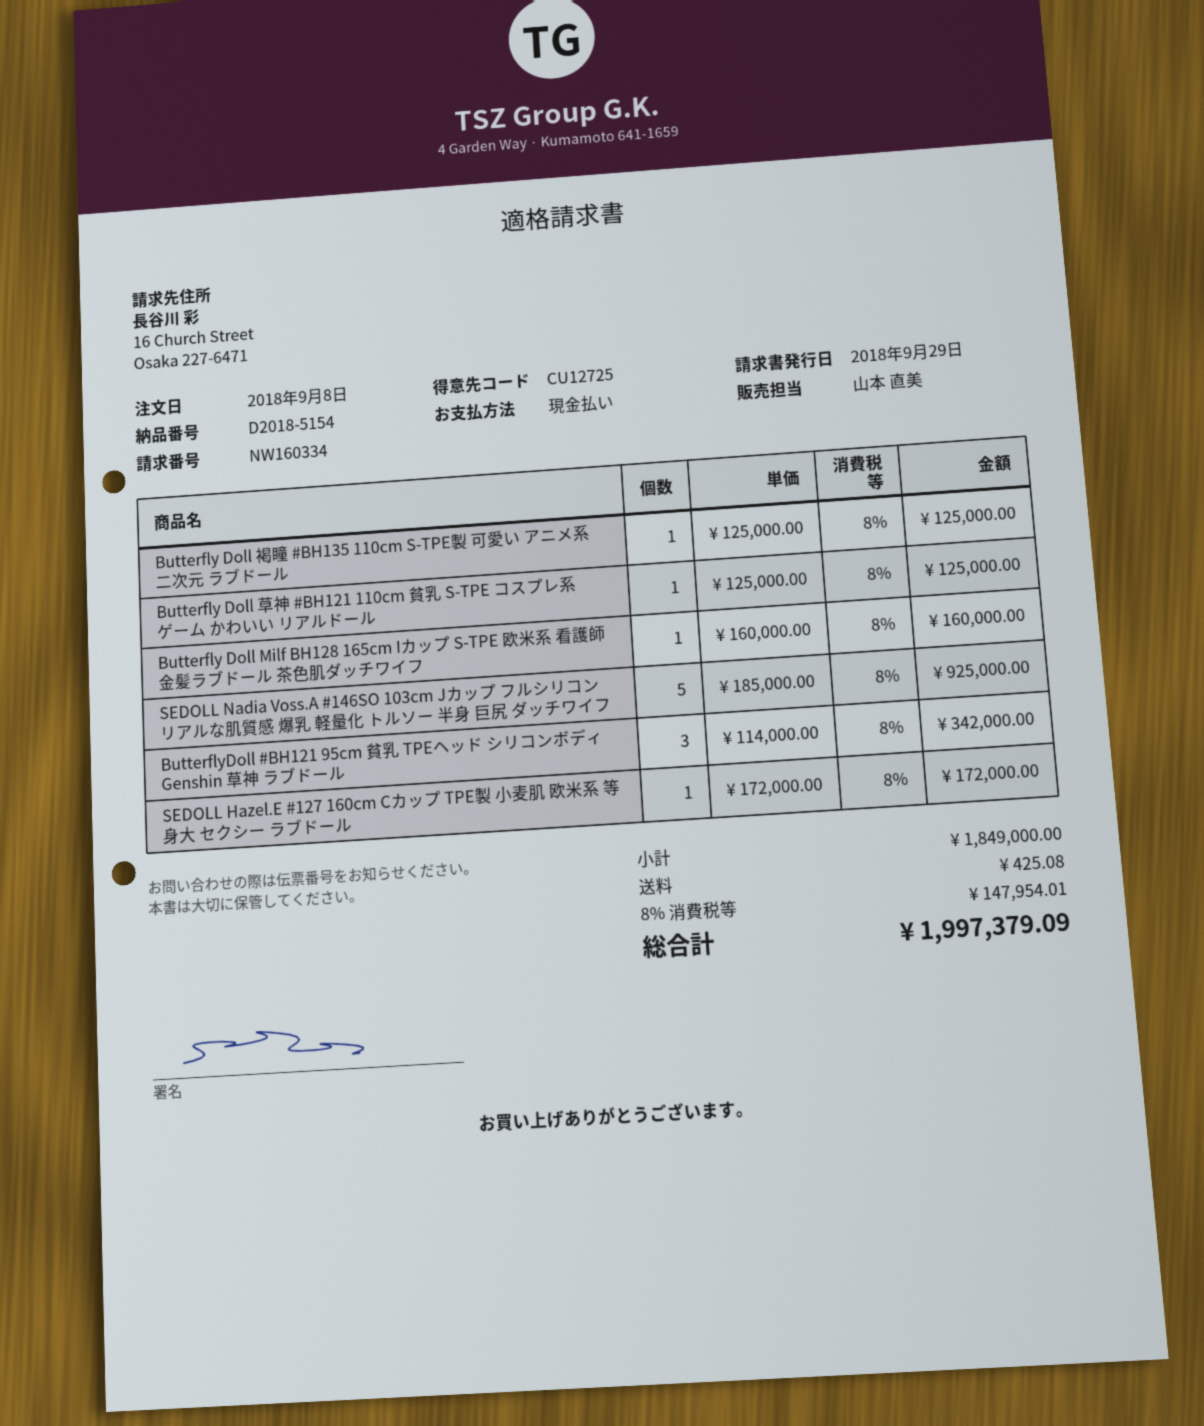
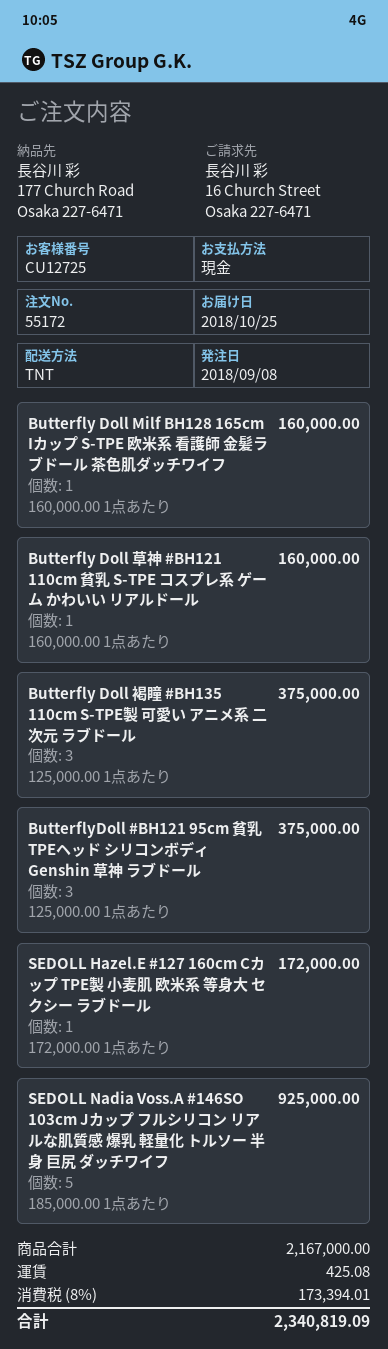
Butterfly Doll 褐瞳 #BH135 110cm S-TPE製 可愛い アニメ系 二次元 ラブドール: 1 x 125000.00 = 125000.00 -> 3 x 125000.00 = 375000.00
Butterfly Doll 草神 #BH121 110cm 貧乳 S-TPE コスプレ系 ゲーム かわいい リアルドール: 1 x 125000.00 = 125000.00 -> 1 x 160000.00 = 160000.00
ButterflyDoll #BH121 95cm 貧乳 TPEヘッド シリコンボディ Genshin 草神 ラブドール: 3 x 114000.00 = 342000.00 -> 3 x 125000.00 = 375000.00
subtotal: 1849000.00 -> 2167000.00
tax: 8% = 147954.01 -> 8% = 173394.01
total: 1997379.09 -> 2340819.09

